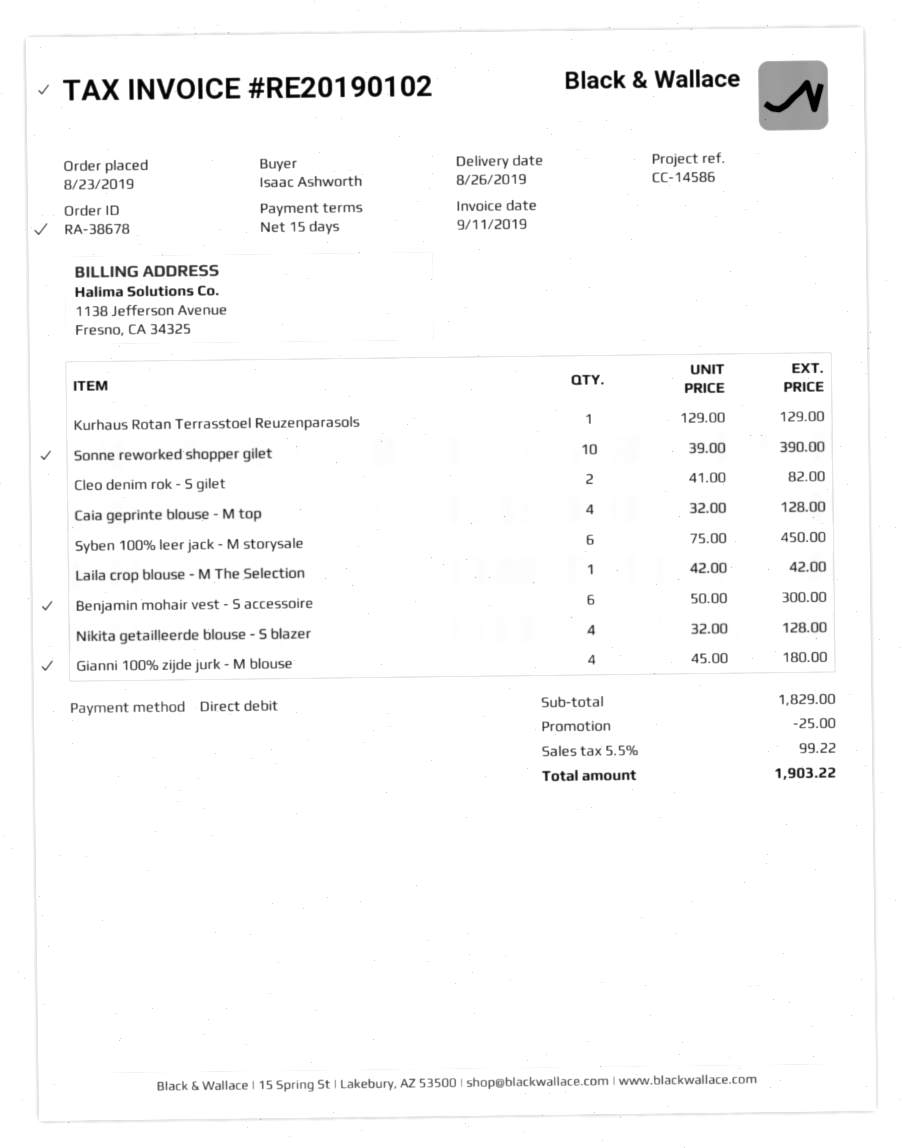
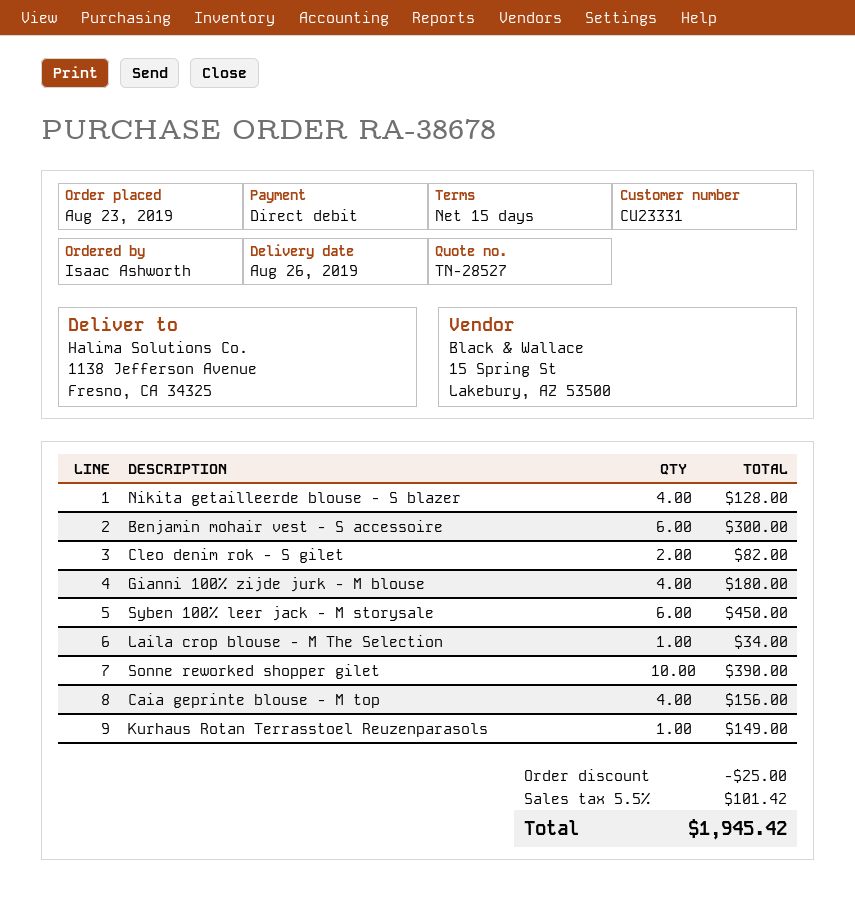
Kurhaus Rotan Terrasstoel Reuzenparasols: 1 for 129.00 -> 1 for 149.00
Caia geprinte blouse - M top: 4 for 128.00 -> 4 for 156.00
Laila crop blouse - M The Selection: 1 for 42.00 -> 1 for 34.00
tax: 5.5% = 99.22 -> 5.5% = 101.42
total: 1903.22 -> 1945.42

